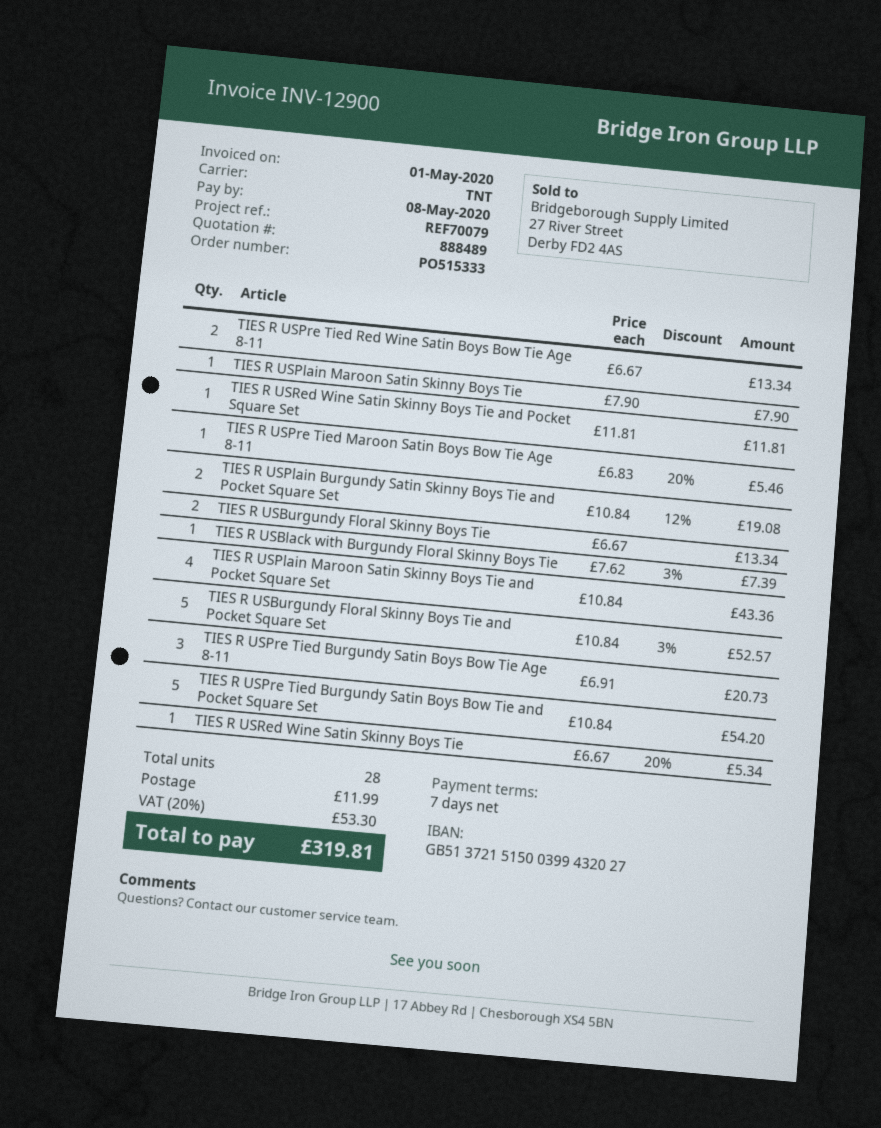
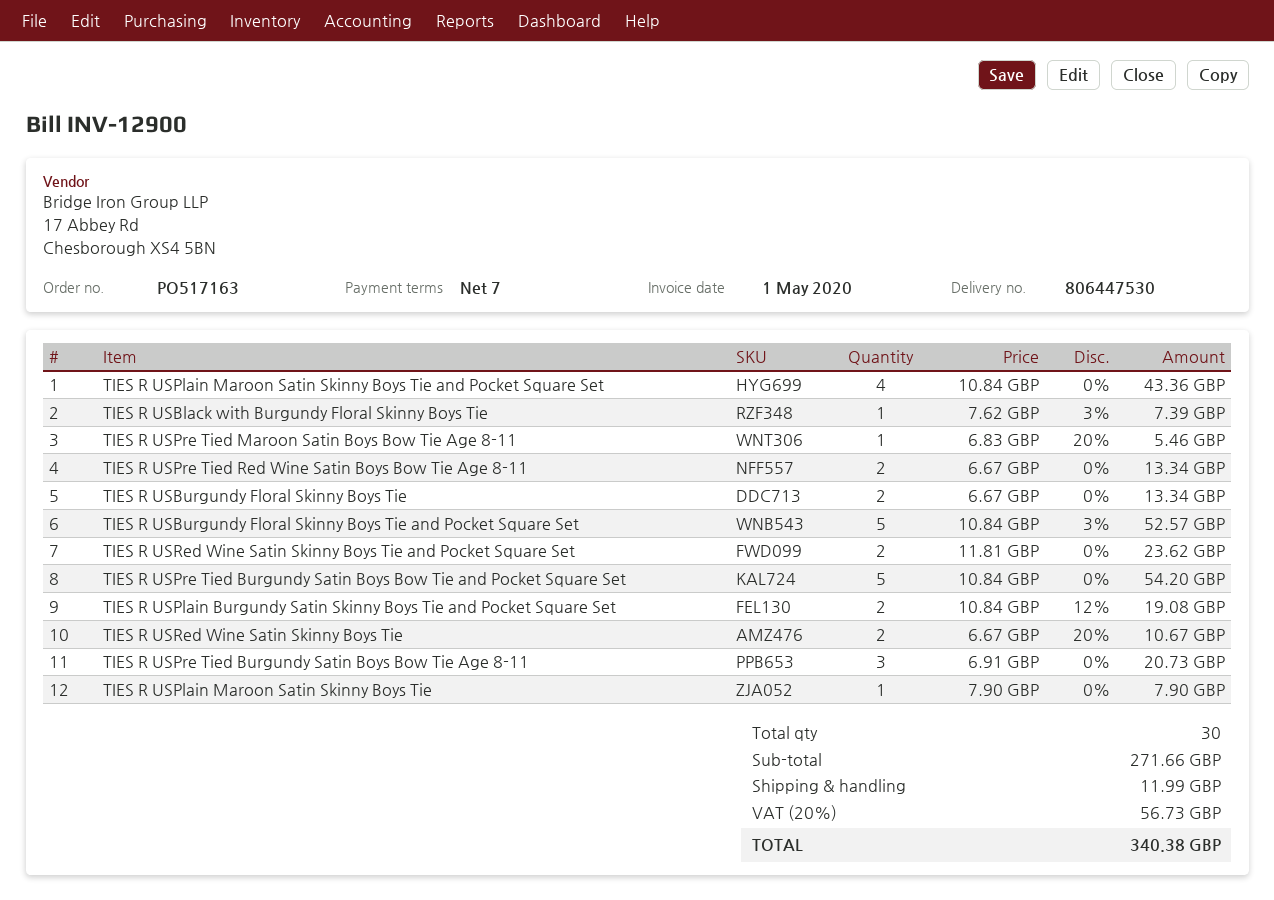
order number: PO515333 -> PO517163
TIES R USRed Wine Satin Skinny Boys Tie and Pocket Square Set: 1 x 11.81 = 11.81 -> 2 x 11.81 = 23.62
TIES R USRed Wine Satin Skinny Boys Tie: 1 x 6.67 - 20% = 5.34 -> 2 x 6.67 - 20% = 10.67
total quantity: 28 -> 30
tax: 20% = 53.30 -> 20% = 56.73
total: 319.81 -> 340.38

